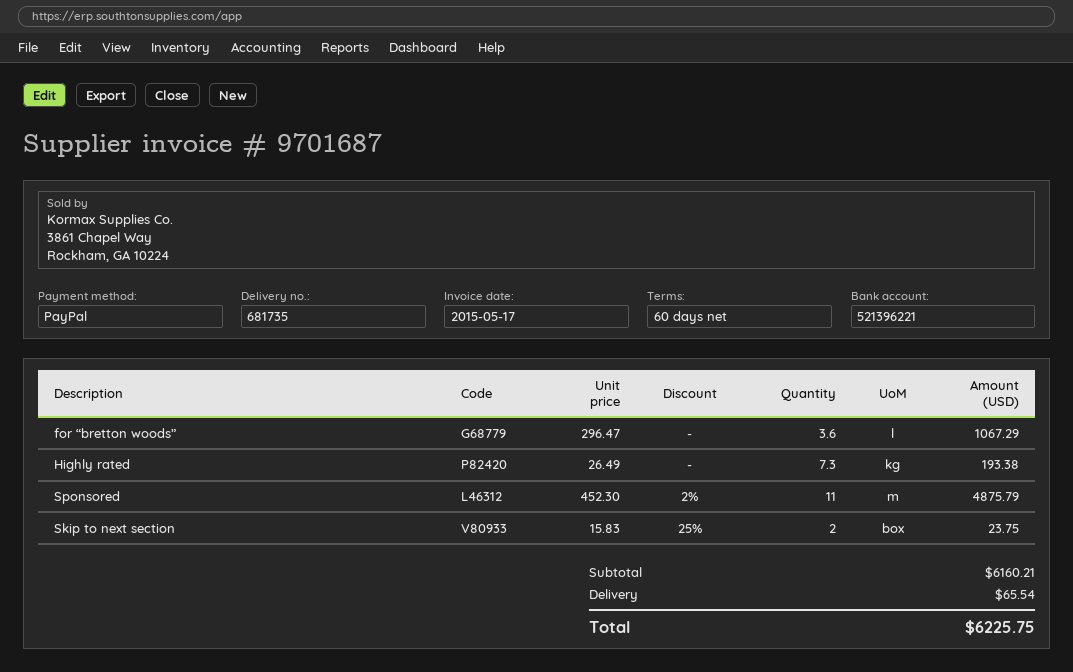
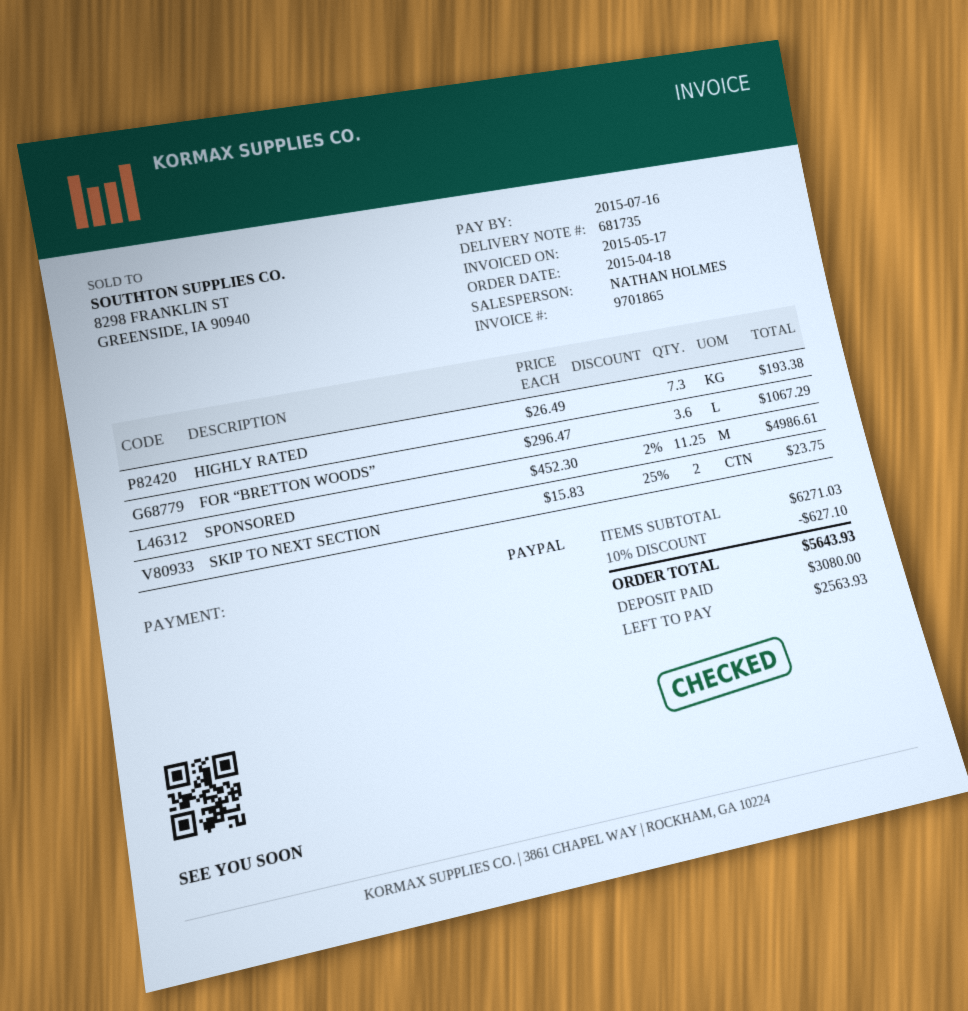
invoice number: 9701687 -> 9701865
Sponsored: 11 x 452.30 - 2% = 4875.79 -> 11.25 x 452.30 - 2% = 4986.61
subtotal: 6160.21 -> 6271.03
discount: none -> 10% = 627.10
shipping: 65.54 -> none
total: 6225.75 -> 5643.93

